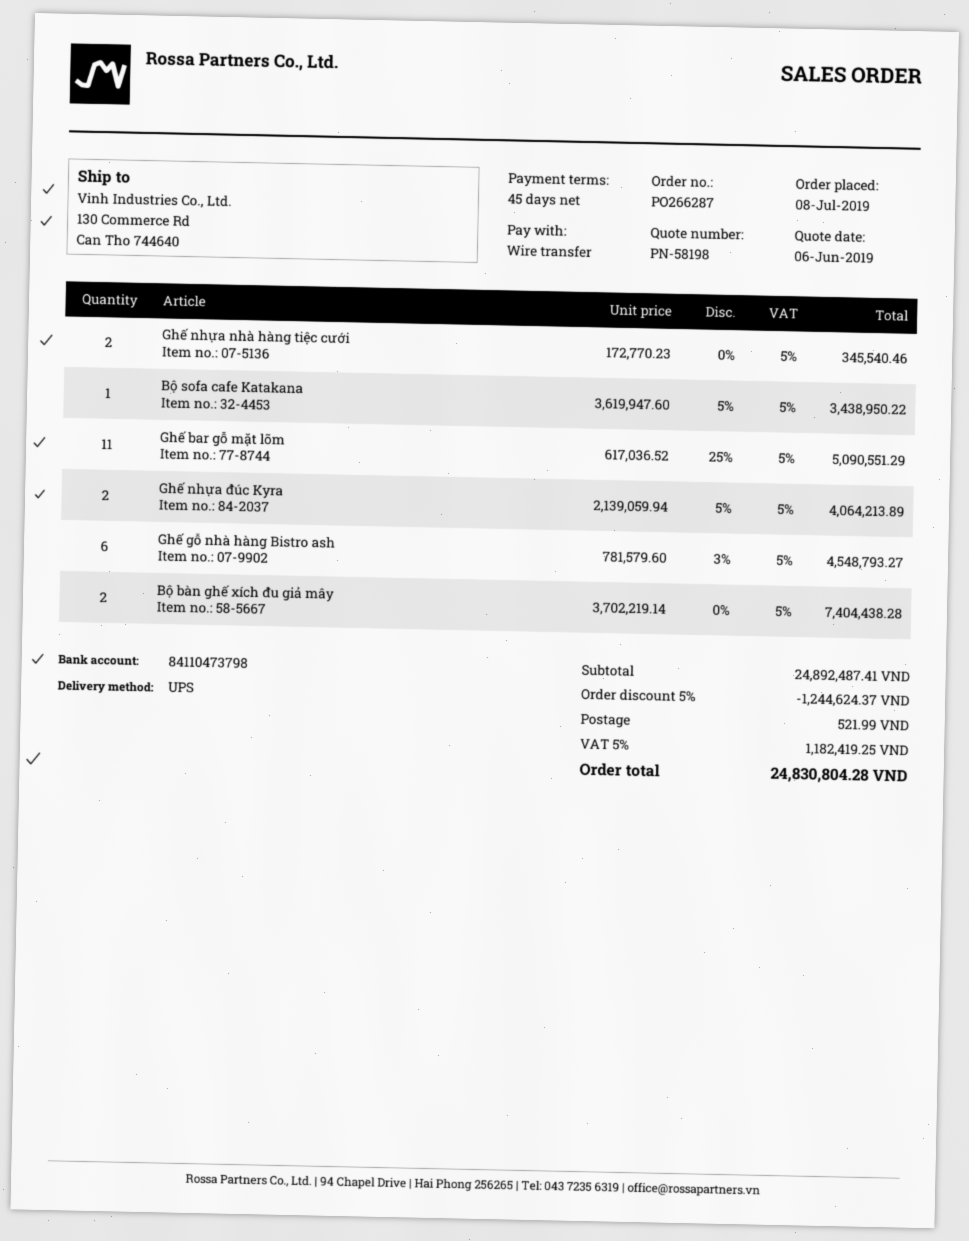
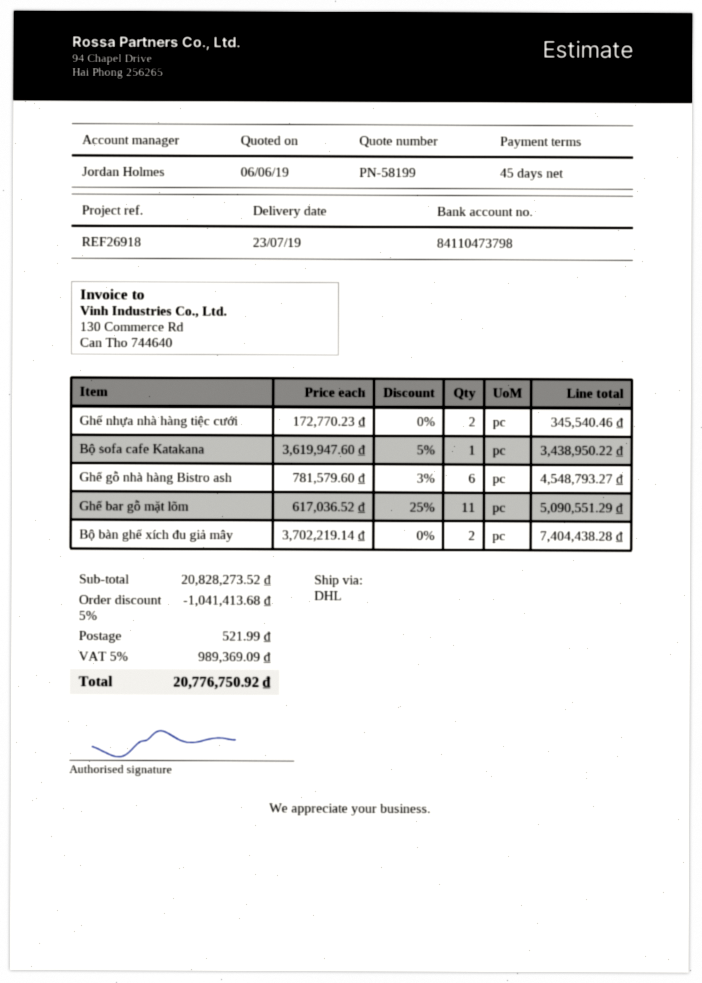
quote number: PN-58198 -> PN-58199
shipping method: UPS -> DHL
Ghế nhựa đúc Kyra: 2 x 2139059.94 - 5% = 4064213.89 -> none
subtotal: 24892487.41 -> 20828273.52
discount: 5% = 1244624.37 -> 5% = 1041413.68
tax: 5% = 1182419.25 -> 5% = 989369.09
total: 24830804.28 -> 20776750.92

